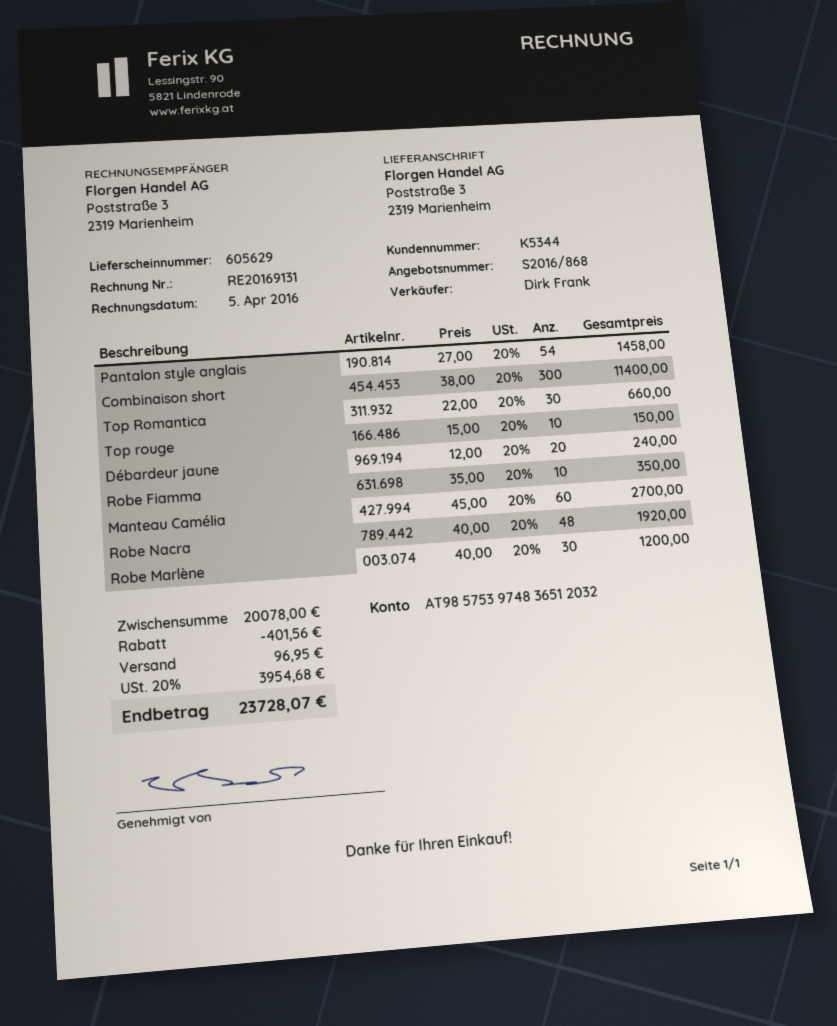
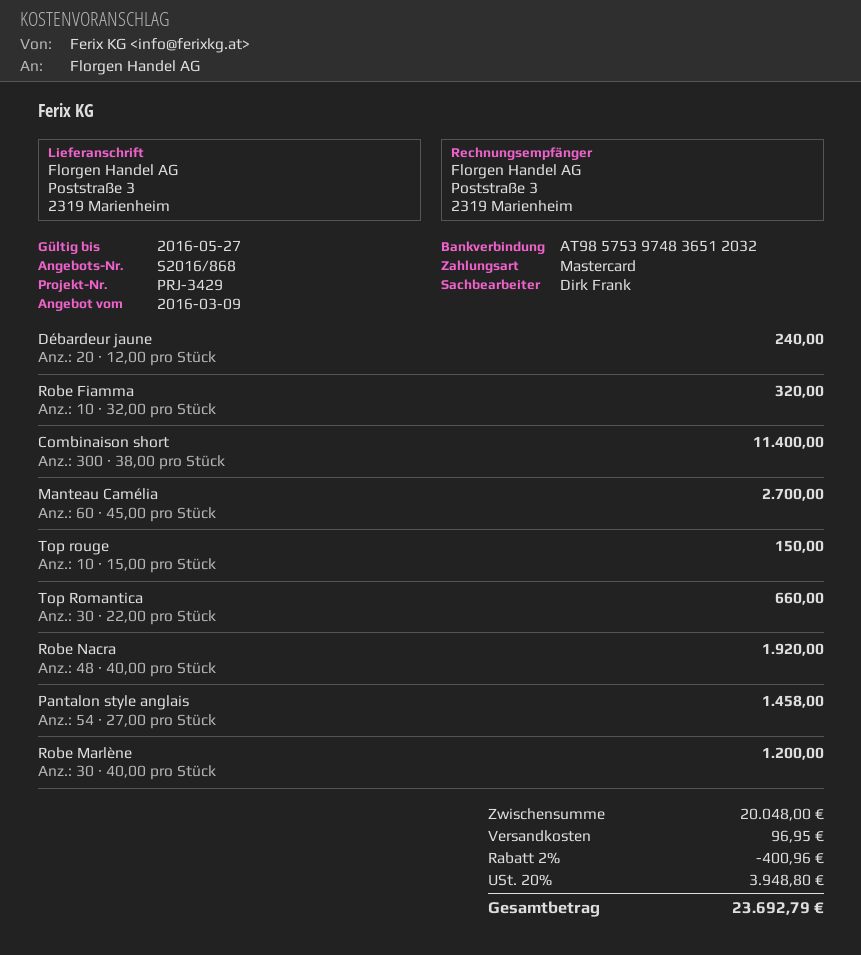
Robe Fiamma: 10 x 35.00 = 350.00 -> 10 x 32.00 = 320.00
subtotal: 20078.00 -> 20048.00
discount: 401.56 -> 400.96
tax: 20% = 3954.68 -> 20% = 3948.80
total: 23728.07 -> 23692.79

